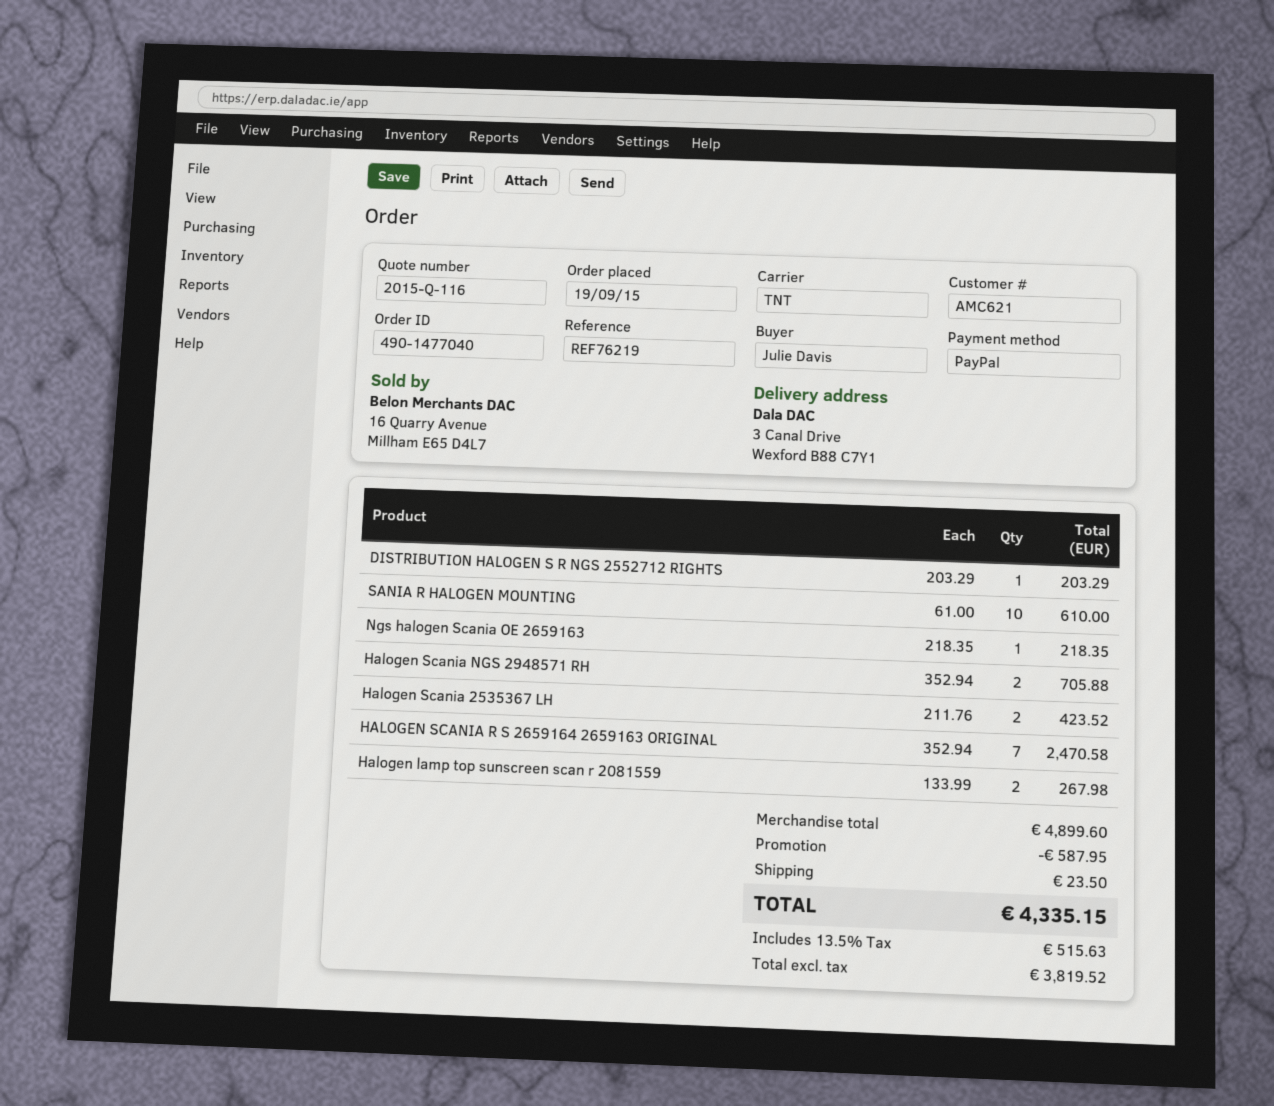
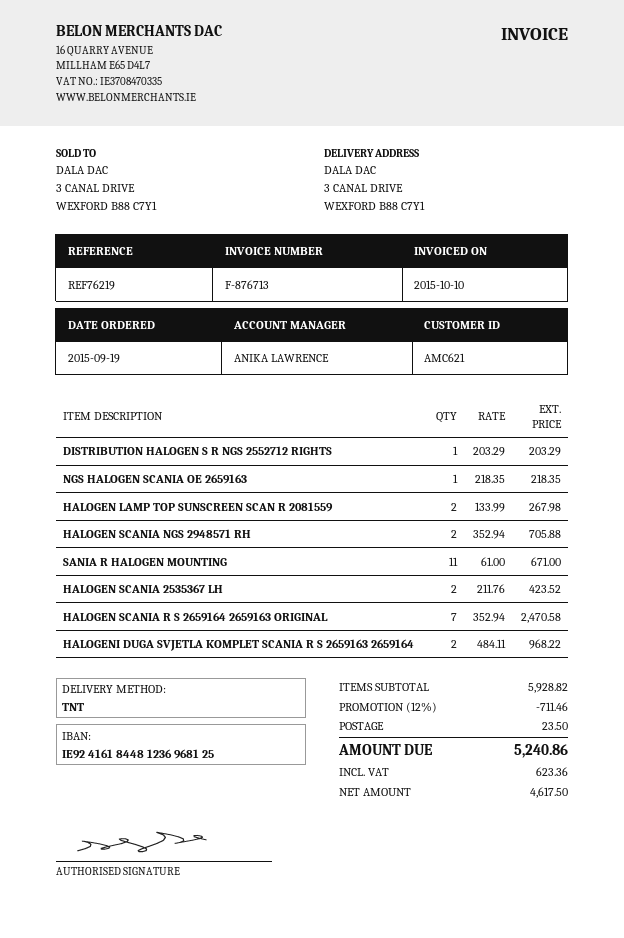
SANIA R HALOGEN MOUNTING: 10 x 61.00 = 610.00 -> 11 x 61.00 = 671.00
HALOGENI DUGA SVJETLA KOMPLET SCANIA R S 2659163 2659164: none -> 2 x 484.11 = 968.22
subtotal: 4899.60 -> 5928.82
discount: 587.95 -> 711.46
net: 3819.52 -> 4617.50
tax: 515.63 -> 623.36
total: 4335.15 -> 5240.86

